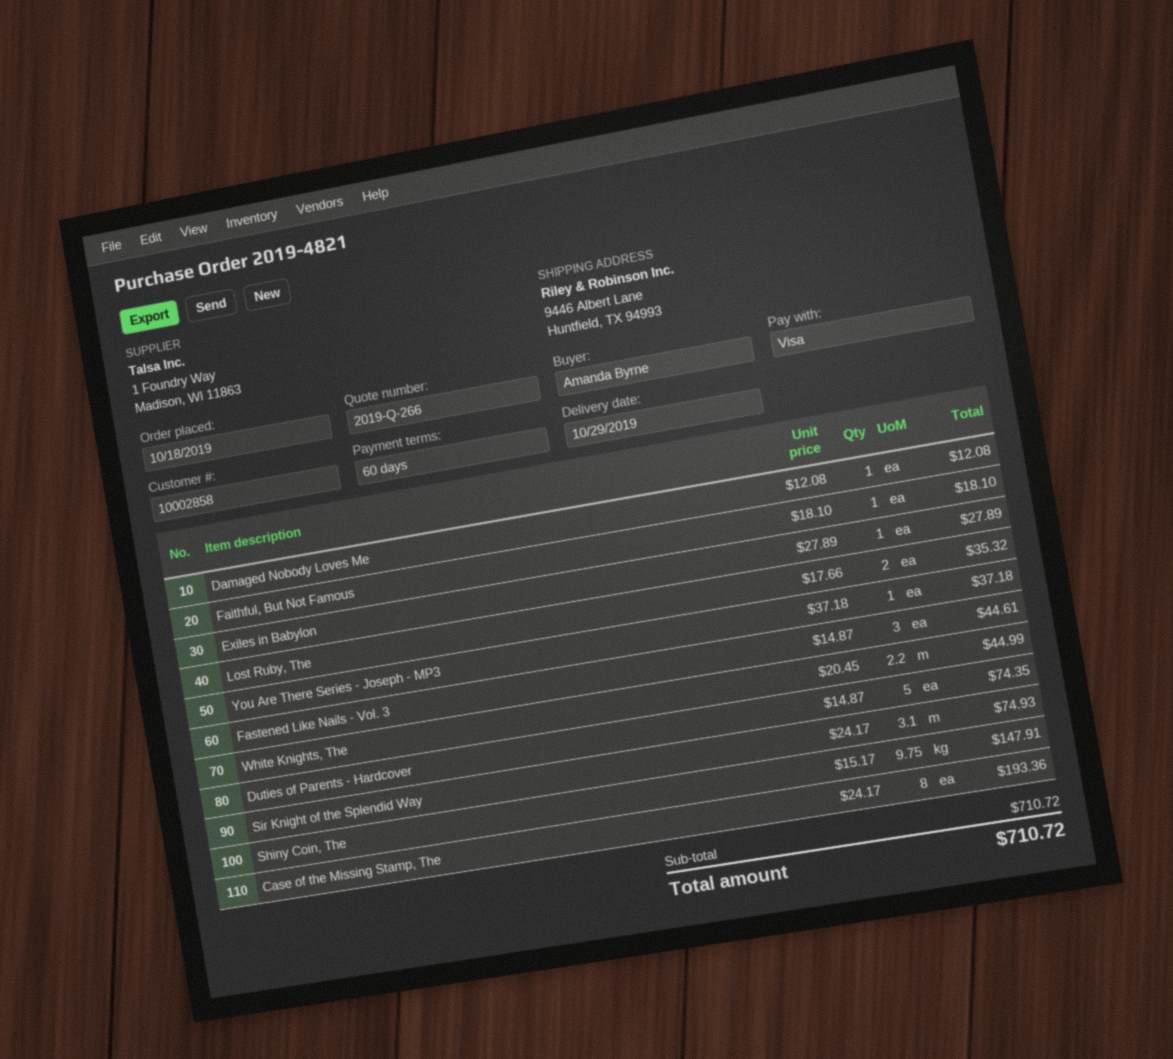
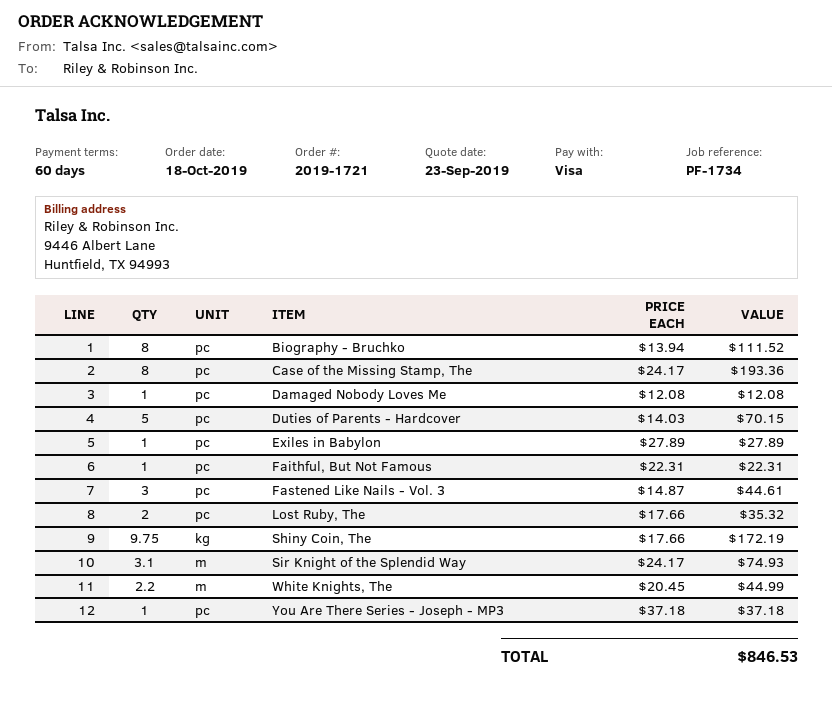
order number: 2019-4821 -> 2019-1721
Faithful, But Not Famous: 1 x 18.10 = 18.10 -> 1 x 22.31 = 22.31
Duties of Parents - Hardcover: 5 x 14.87 = 74.35 -> 5 x 14.03 = 70.15
Shiny Coin, The: 9.75 x 15.17 = 147.91 -> 9.75 x 17.66 = 172.19
Biography - Bruchko: none -> 8 x 13.94 = 111.52
total: 710.72 -> 846.53

